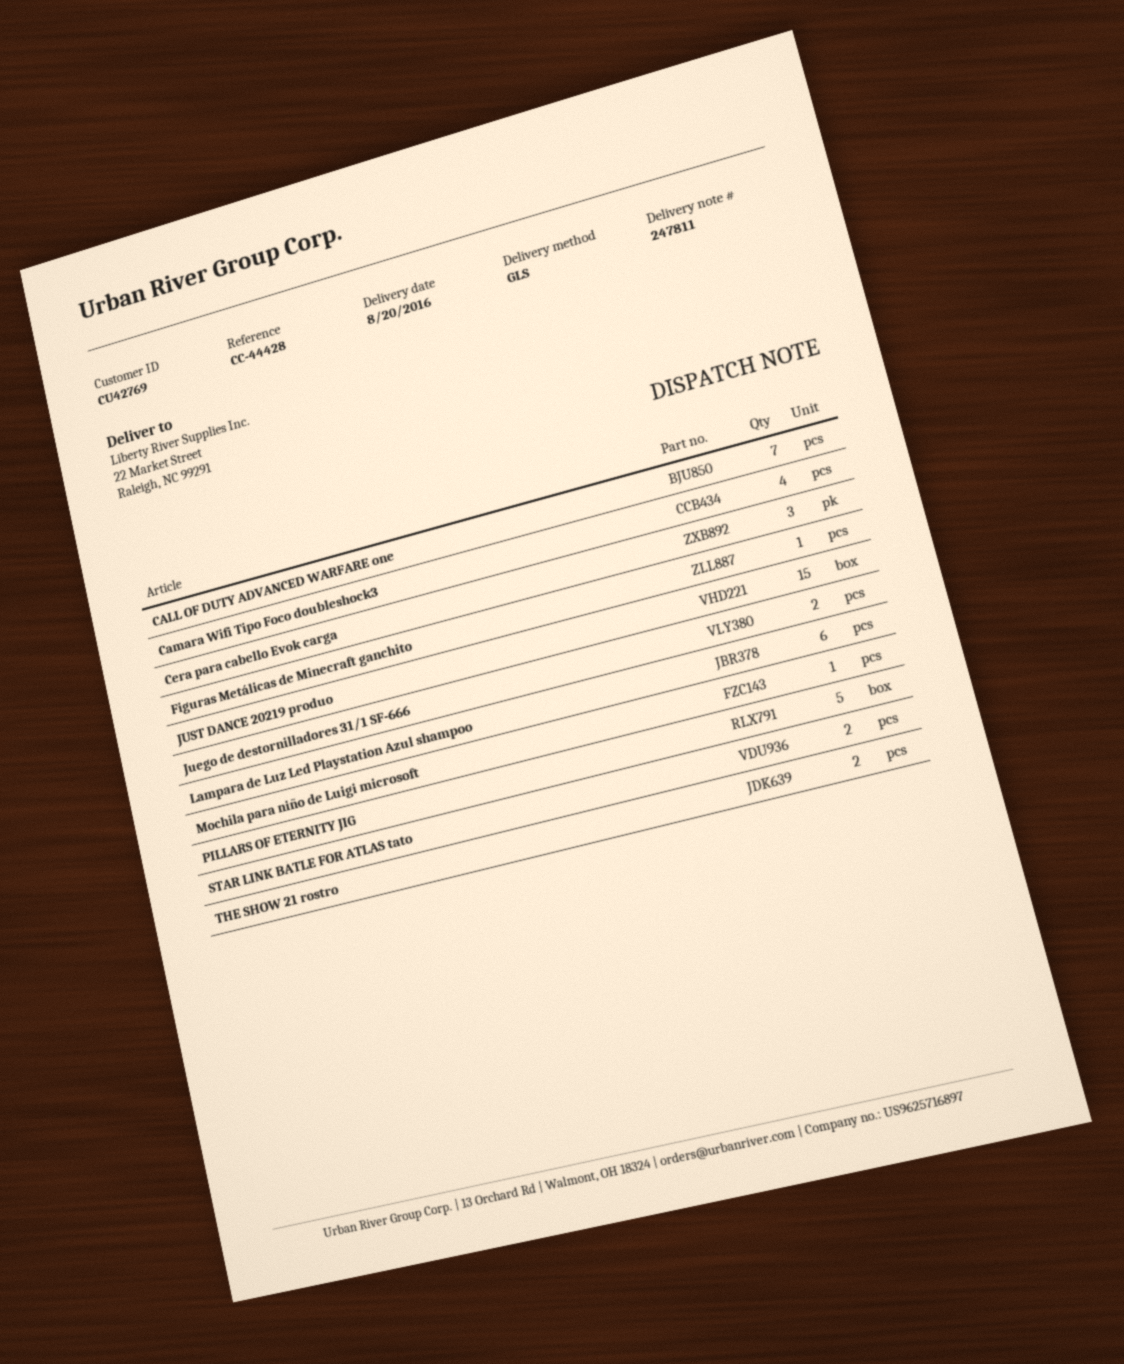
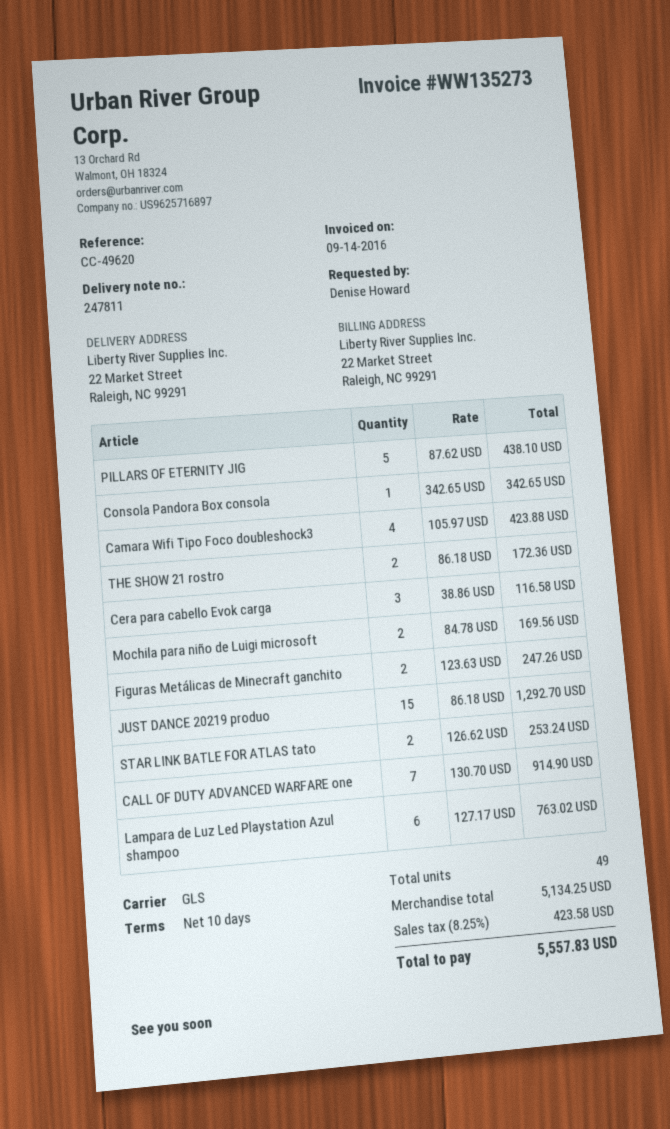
reference: CC-44428 -> CC-49620
Figuras Metálicas de Minecraft ganchito: 1 -> 2
Juego de destornilladores 31/1 SF-666: 2 -> none
Mochila para niño de Luigi microsoft: 1 -> 2
Consola Pandora Box consola: none -> 1

